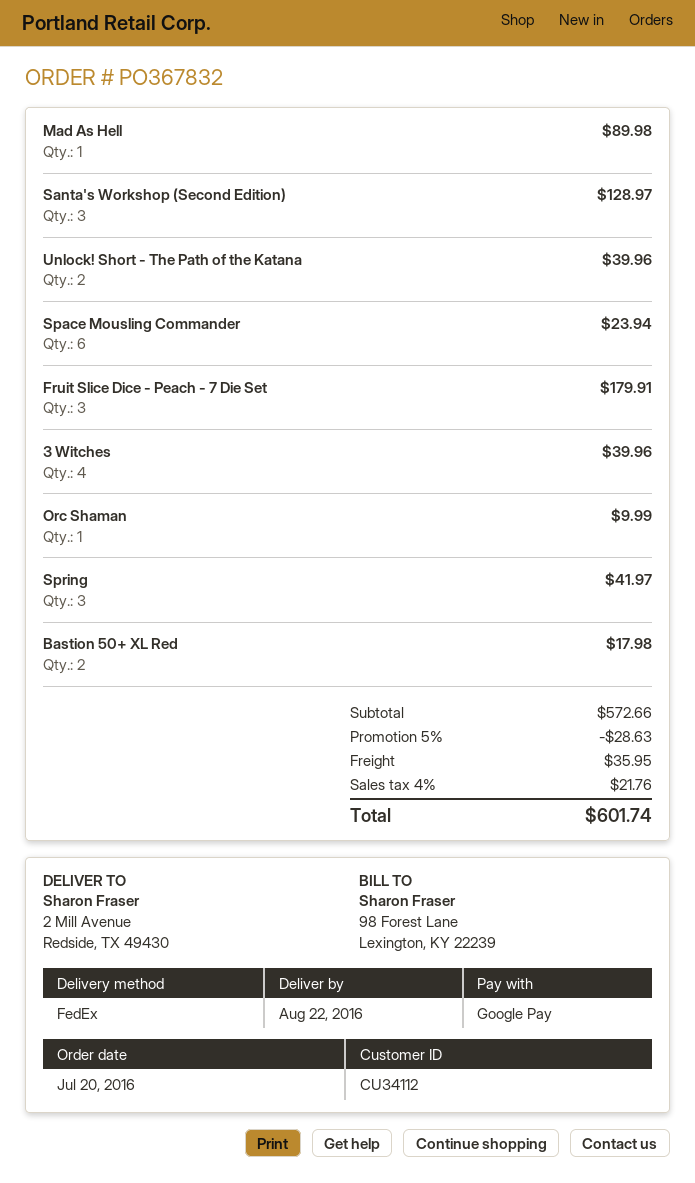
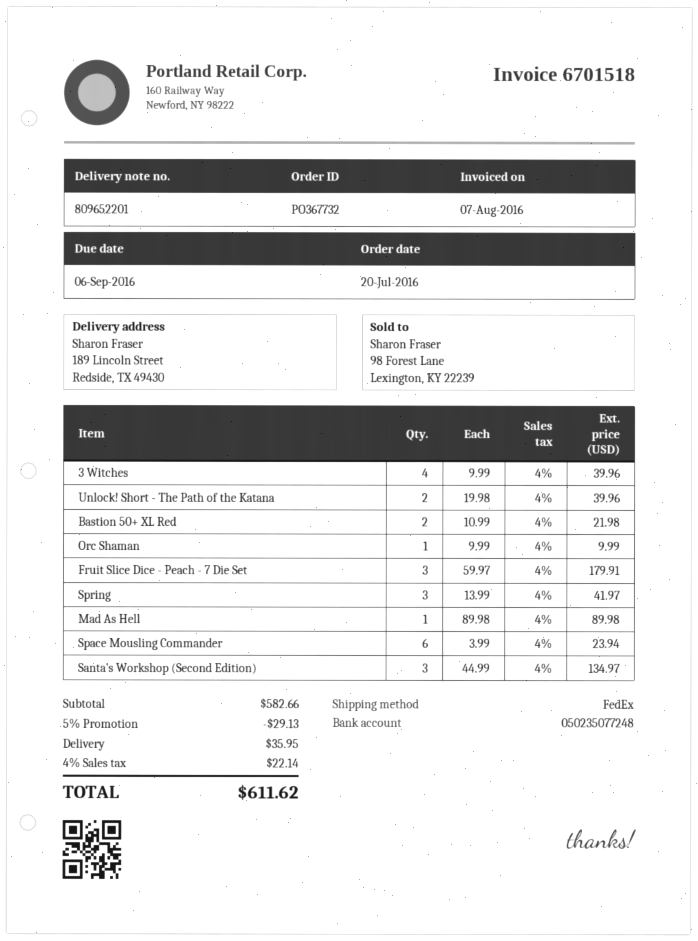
order number: PO367832 -> PO367732
ship to: 2 Mill Avenue, Redside, TX 49430 -> 189 Lincoln Street, Redside, TX 49430
Santa's Workshop (Second Edition): 3 for 128.97 -> 3 for 134.97
Bastion 50+ XL Red: 2 for 17.98 -> 2 for 21.98
subtotal: 572.66 -> 582.66
discount: 5% = 28.63 -> 5% = 29.13
tax: 4% = 21.76 -> 4% = 22.14
total: 601.74 -> 611.62

